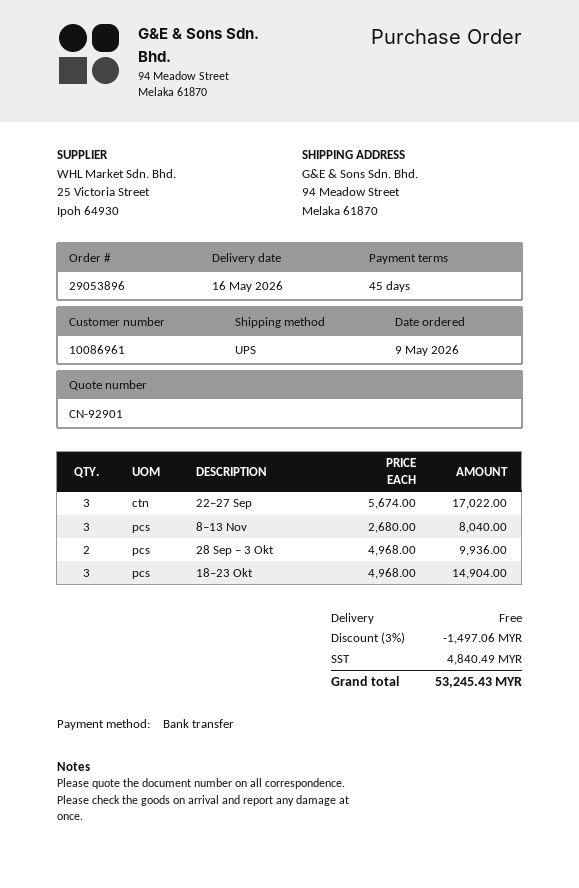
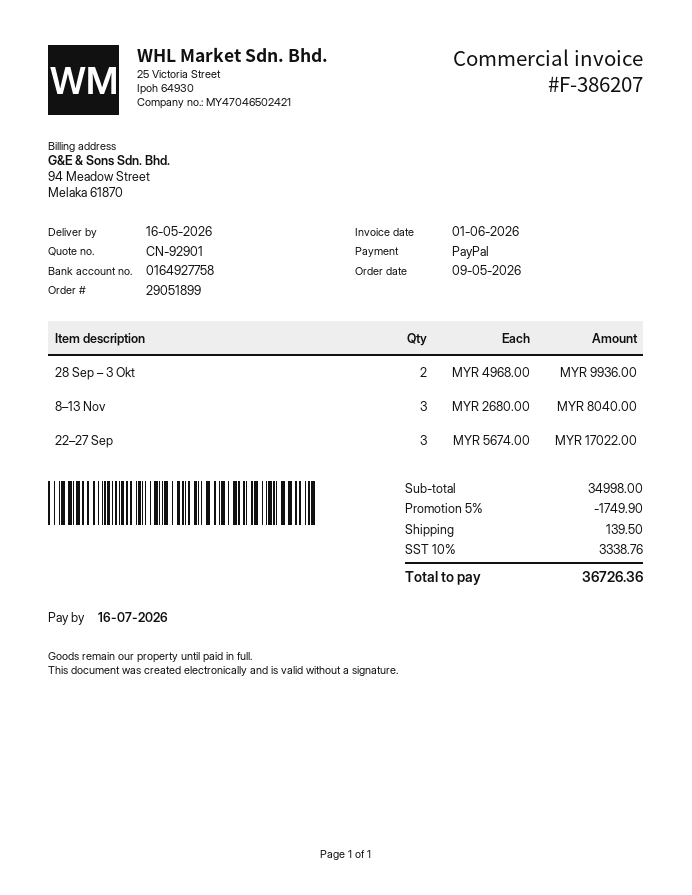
order number: 29053896 -> 29051899
payment method: bank transfer -> PayPal
18–23 Okt: 3 x 4968.00 = 14904.00 -> none
discount: 3% = 1497.06 -> 5% = 1749.90
shipping: 0.00 -> 139.50
tax: 4840.49 -> 3338.76
total: 53245.43 -> 36726.36

